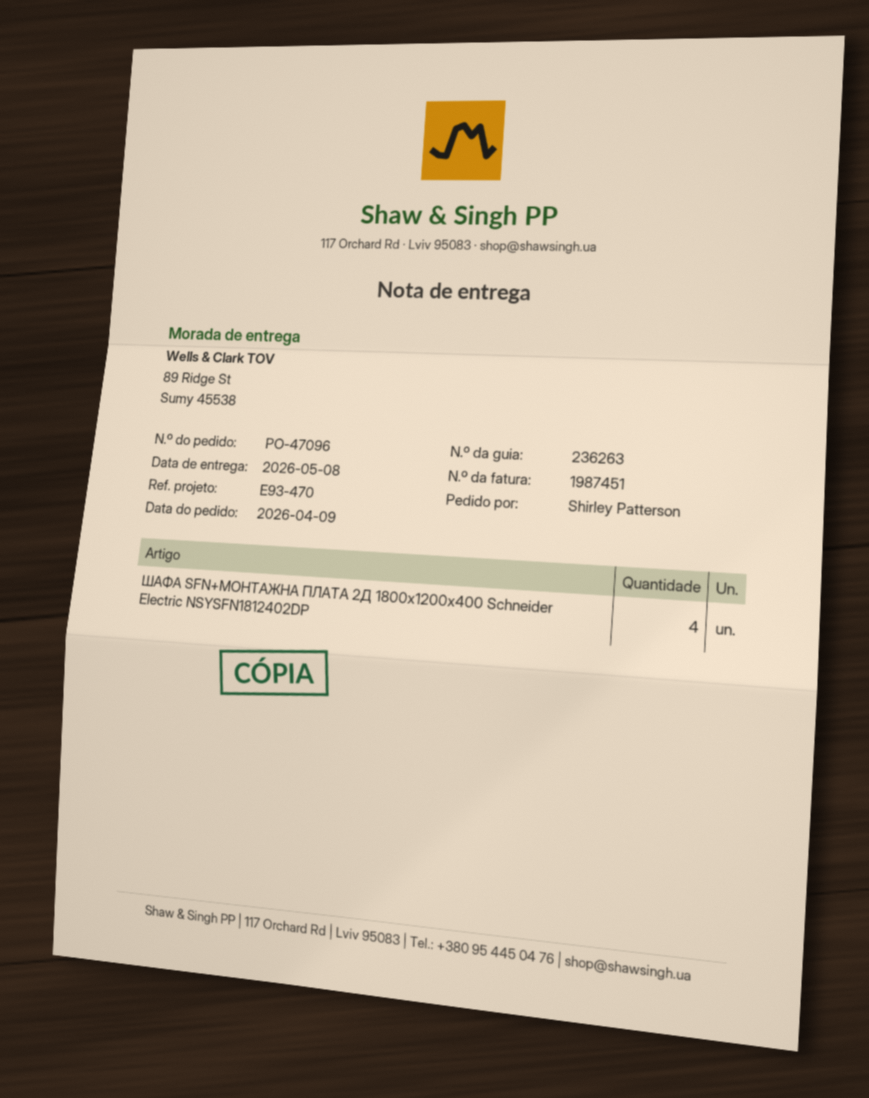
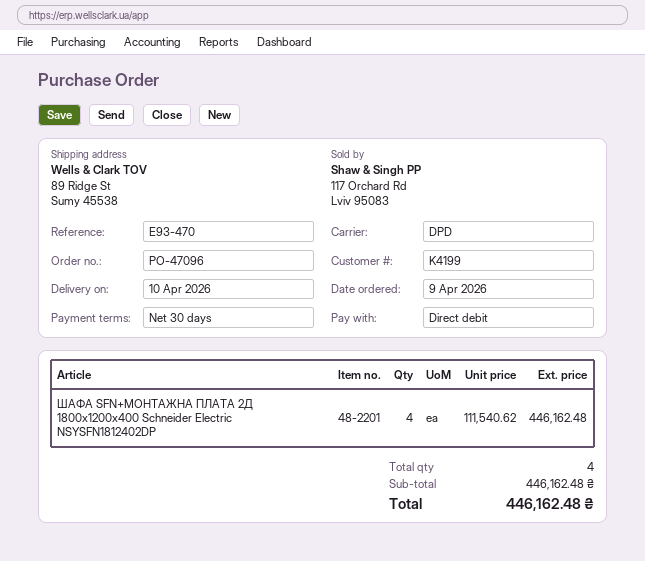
delivery date: 2026-05-08 -> 2026-04-10

